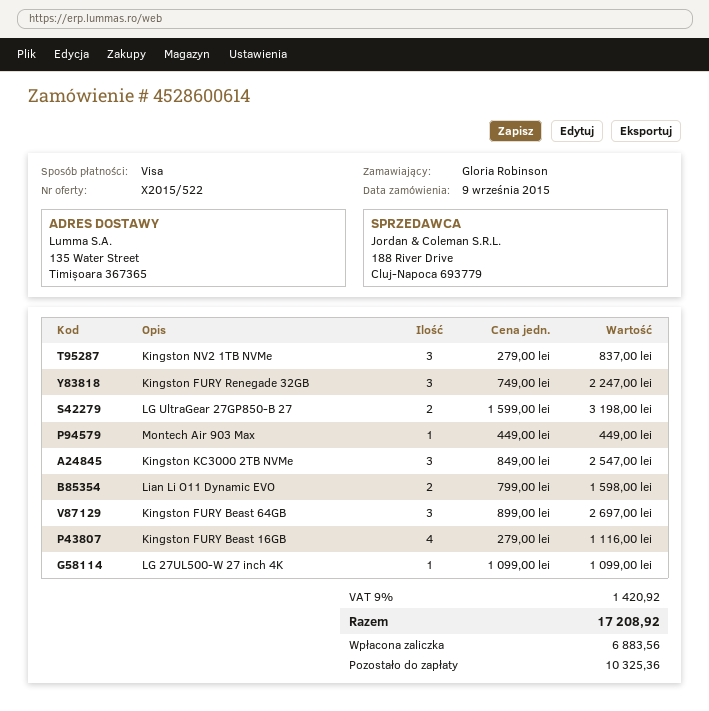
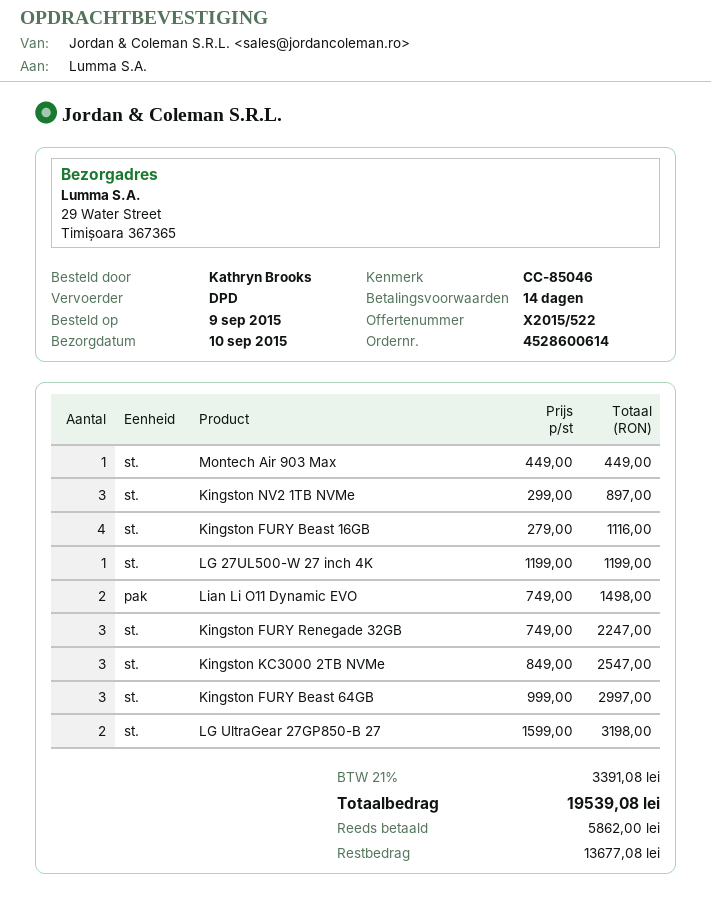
ordered by: Gloria Robinson -> Kathryn Brooks
ship to: 135 Water Street, Timișoara 367365 -> 29 Water Street, Timișoara 367365
Kingston NV2 1TB NVMe: 3 x 279.00 = 837.00 -> 3 x 299.00 = 897.00
Lian Li O11 Dynamic EVO: 2 x 799.00 = 1598.00 -> 2 x 749.00 = 1498.00
Kingston FURY Beast 64GB: 3 x 899.00 = 2697.00 -> 3 x 999.00 = 2997.00
LG 27UL500-W 27 inch 4K: 1 x 1099.00 = 1099.00 -> 1 x 1199.00 = 1199.00
tax: 9% = 1420.92 -> 21% = 3391.08
total: 17208.92 -> 19539.08
deposit: 6883.56 -> 5862.00
balance: 10325.36 -> 13677.08

